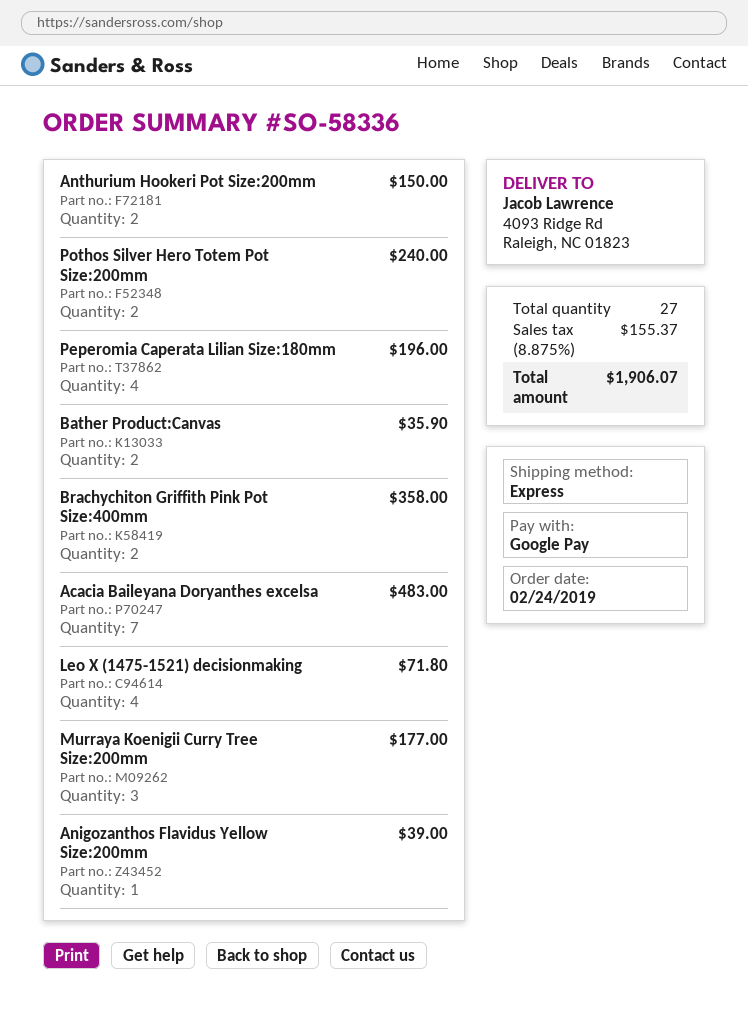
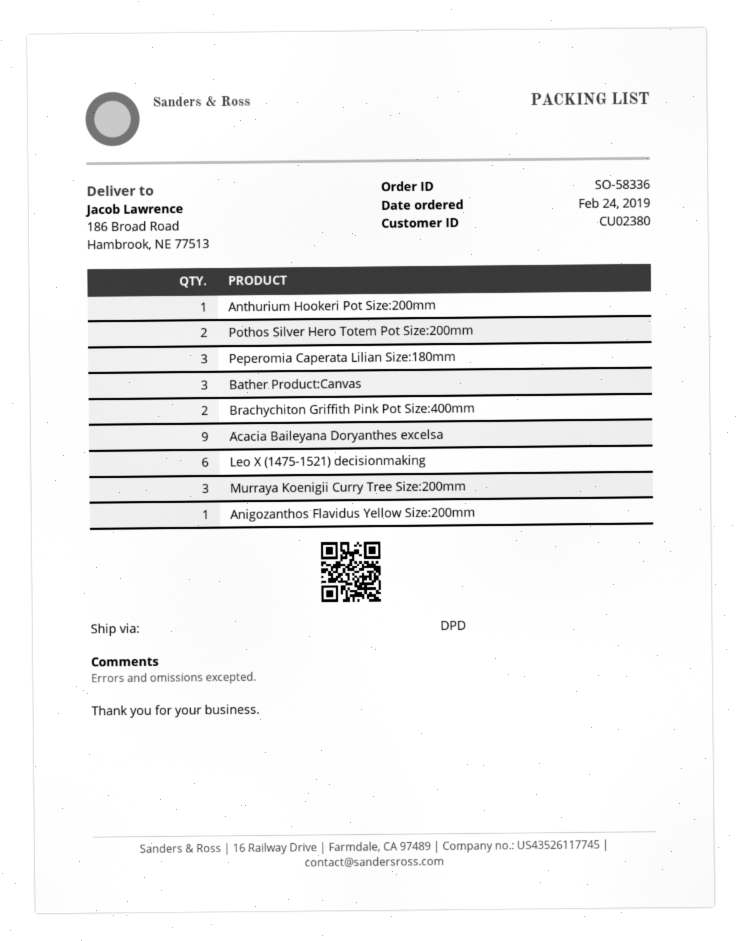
shipping method: express -> DPD
ship to: 4093 Ridge Rd, Raleigh, NC 01823 -> 186 Broad Road, Hambrook, NE 77513
Anthurium Hookeri Pot Size:200mm: 2 -> 1
Peperomia Caperata Lilian Size:180mm: 4 -> 3
Bather Product:Canvas: 2 -> 3
Acacia Baileyana Doryanthes excelsa: 7 -> 9
Leo X (1475-1521) decisionmaking: 4 -> 6

